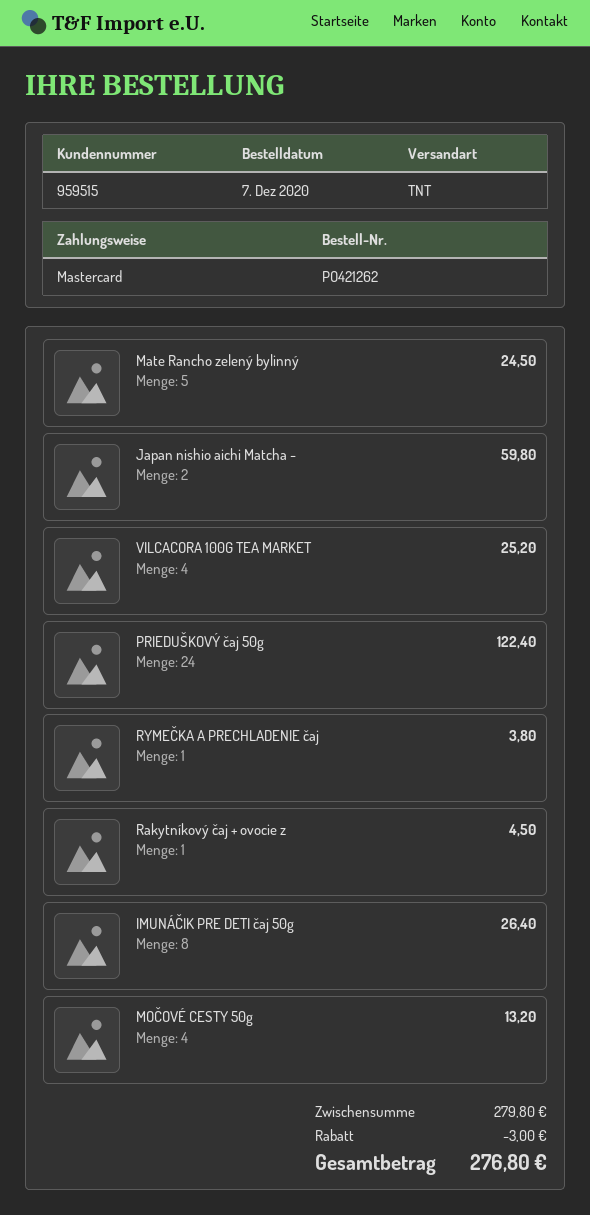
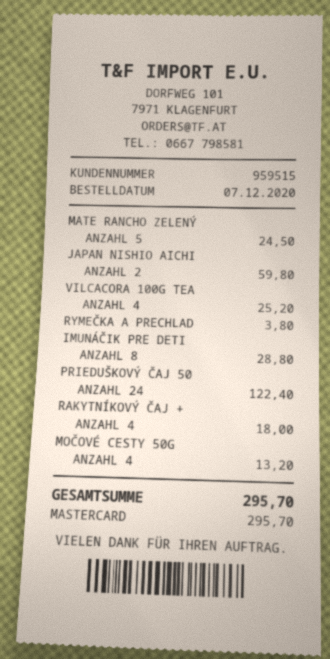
Rakytníkový čaj + ovocie z: 1 for 4.50 -> 4 for 18.00
IMUNÁČIK PRE DETI čaj 50g: 8 for 26.40 -> 8 for 28.80
discount: 3.00 -> none
total: 276.80 -> 295.70

